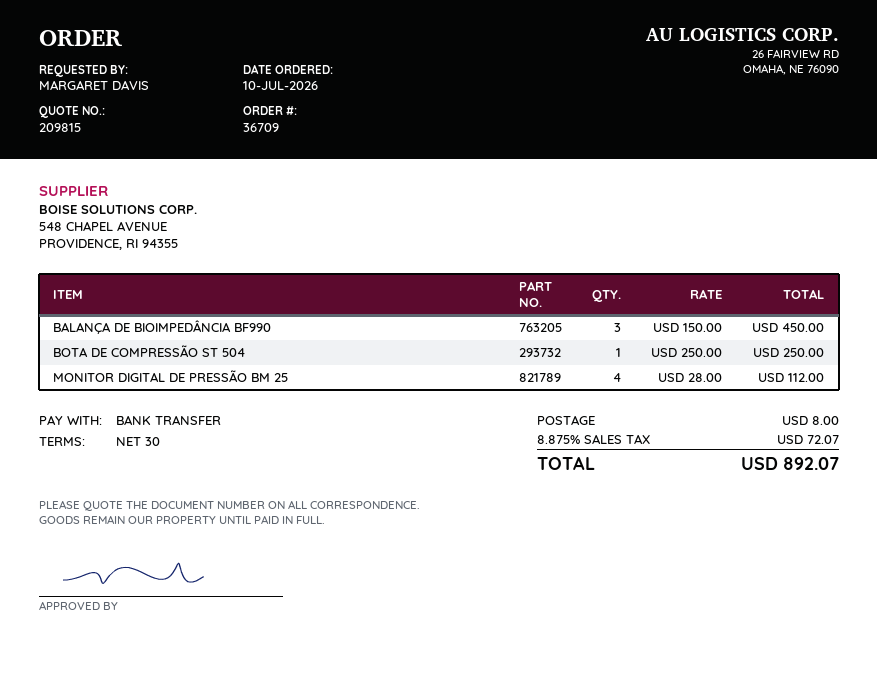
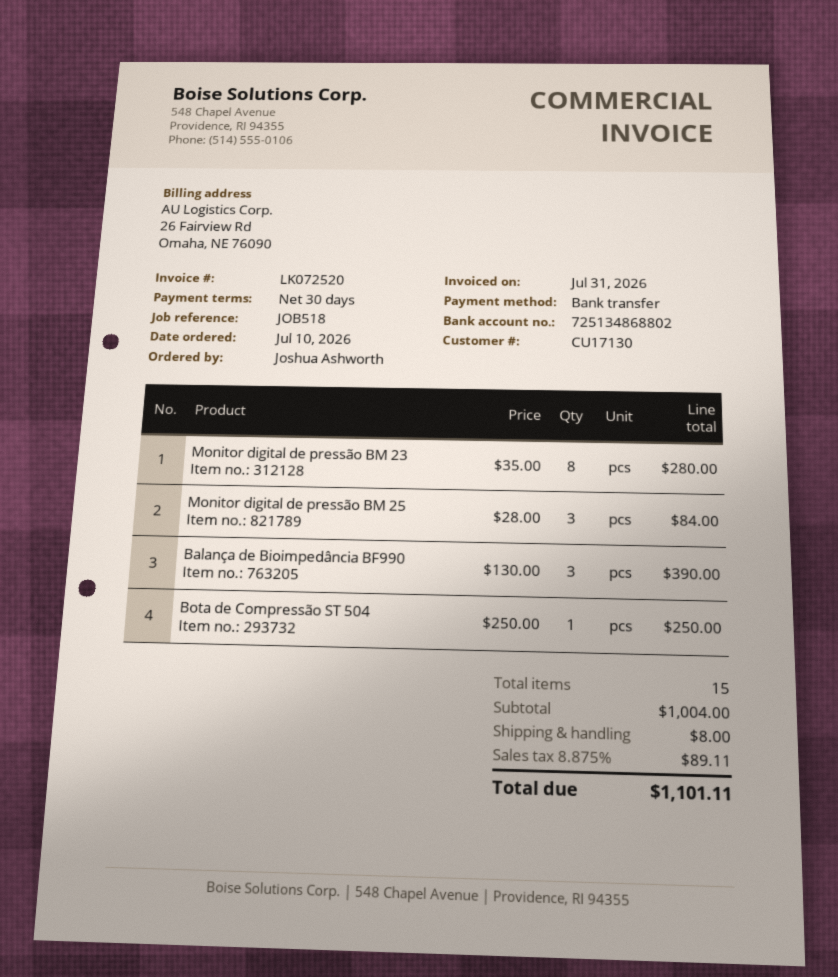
ordered by: MARGARET DAVIS -> Joshua Ashworth
BALANÇA DE BIOIMPEDÂNCIA BF990: 3 x 150.00 = 450.00 -> 3 x 130.00 = 390.00
MONITOR DIGITAL DE PRESSÃO BM 25: 4 x 28.00 = 112.00 -> 3 x 28.00 = 84.00
Monitor digital de pressão BM 23: none -> 8 x 35.00 = 280.00
tax: 8.875% = 72.07 -> 8.875% = 89.11
total: 892.07 -> 1101.11

